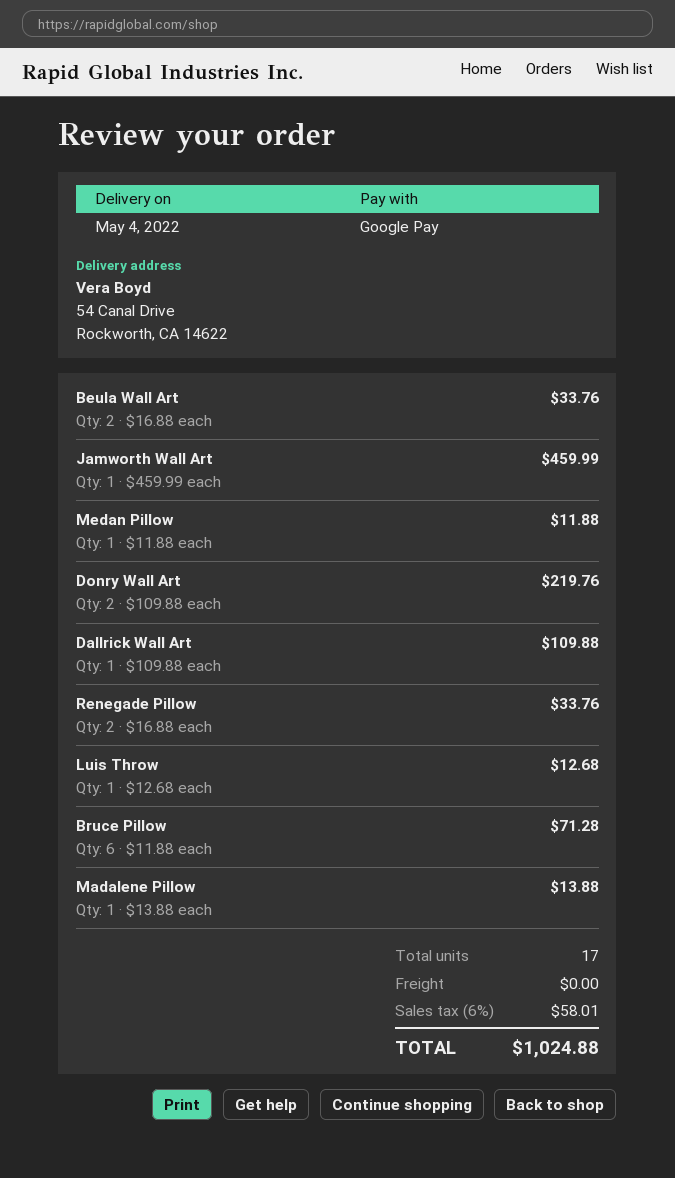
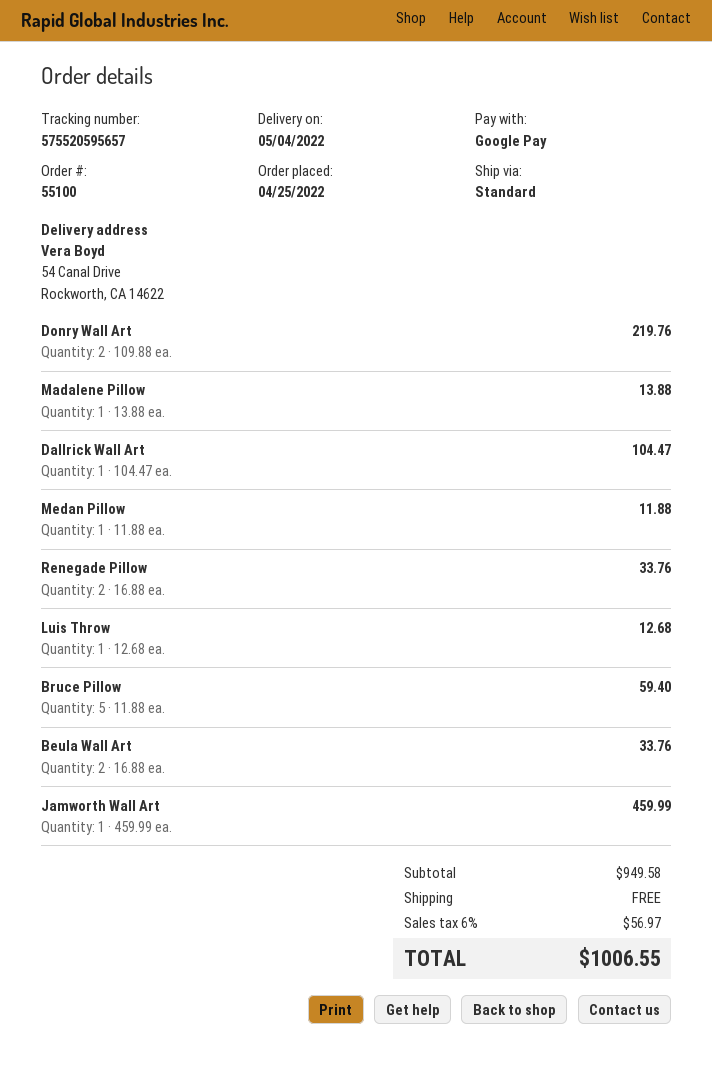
Dallrick Wall Art: 1 x 109.88 = 109.88 -> 1 x 104.47 = 104.47
Bruce Pillow: 6 x 11.88 = 71.28 -> 5 x 11.88 = 59.40
tax: 6% = 58.01 -> 6% = 56.97
total: 1024.88 -> 1006.55

